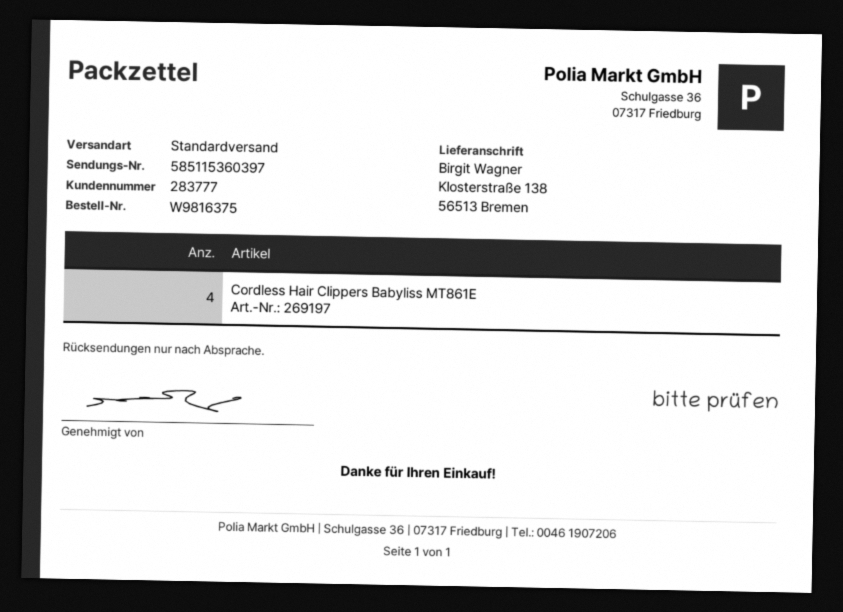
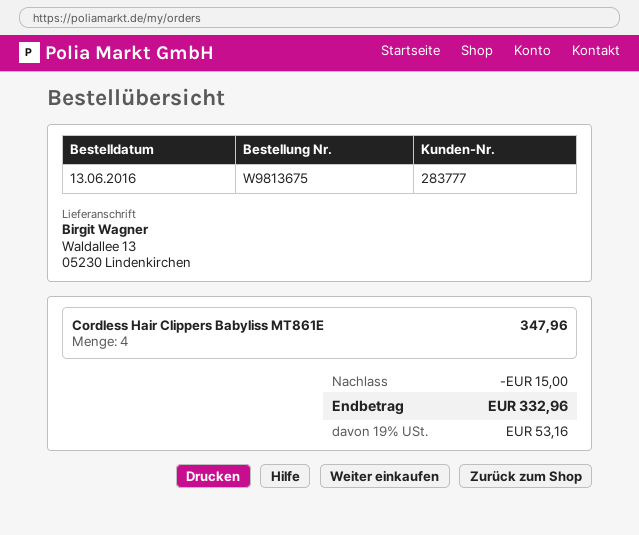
order number: W9816375 -> W9813675
ship to: Klosterstraße 138, 56513 Bremen -> Waldallee 13, 05230 Lindenkirchen

